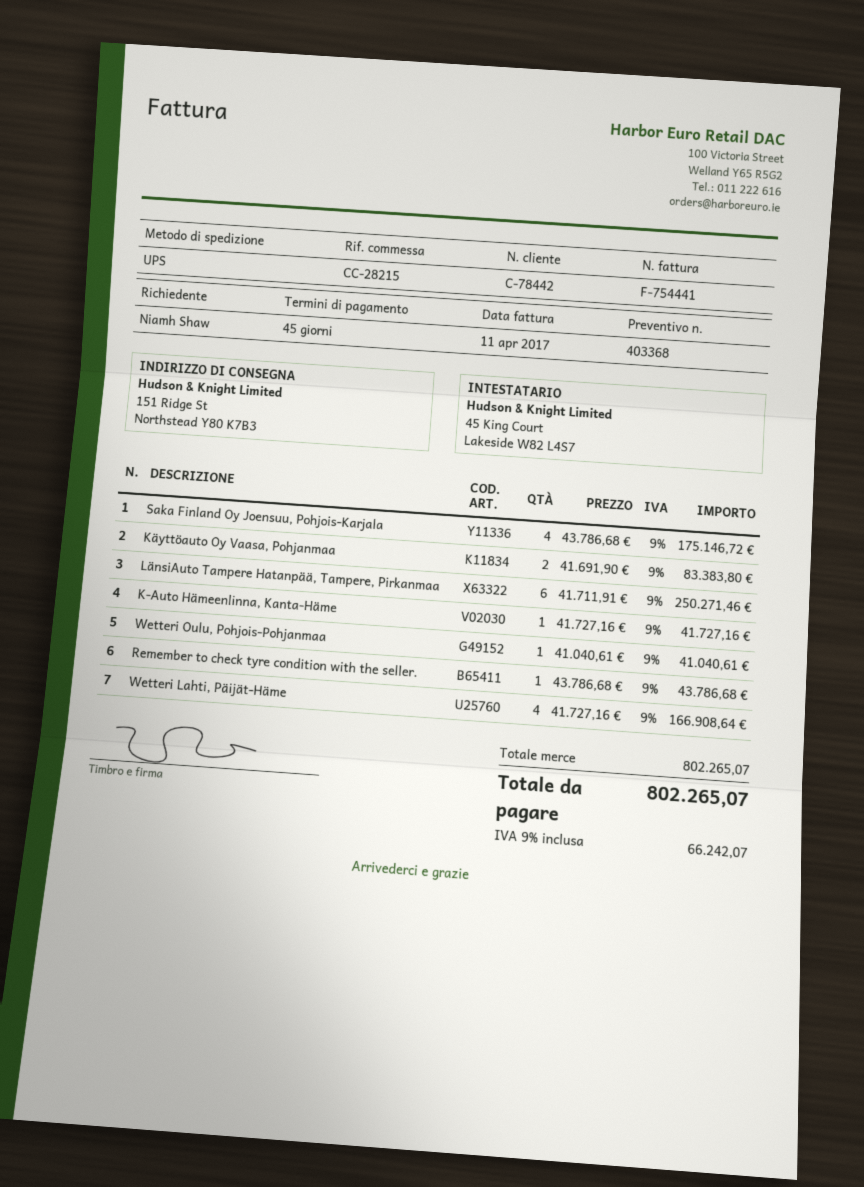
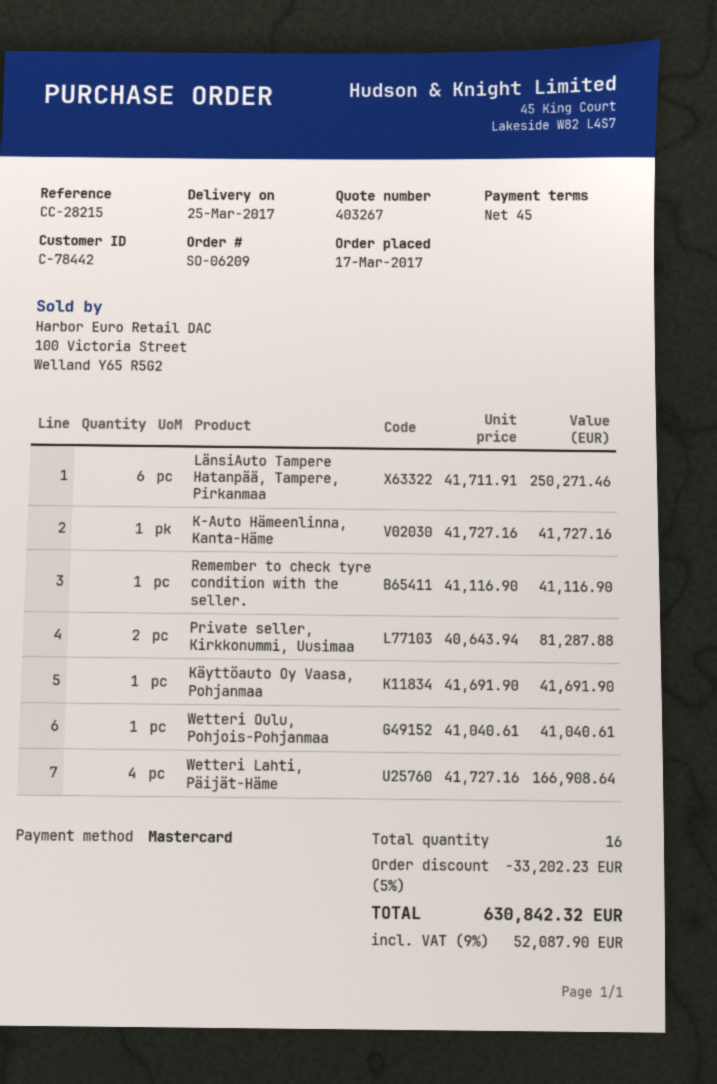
quote number: 403368 -> 403267
Saka Finland Oy Joensuu, Pohjois-Karjala: 4 x 43786.68 = 175146.72 -> none
Käyttöauto Oy Vaasa, Pohjanmaa: 2 x 41691.90 = 83383.80 -> 1 x 41691.90 = 41691.90
Remember to check tyre condition with the seller.: 1 x 43786.68 = 43786.68 -> 1 x 41116.90 = 41116.90
Private seller, Kirkkonummi, Uusimaa: none -> 2 x 40643.94 = 81287.88
discount: none -> 5% = 33202.23
tax: 9% = 66242.07 -> 9% = 52087.90
total: 802265.07 -> 630842.32

